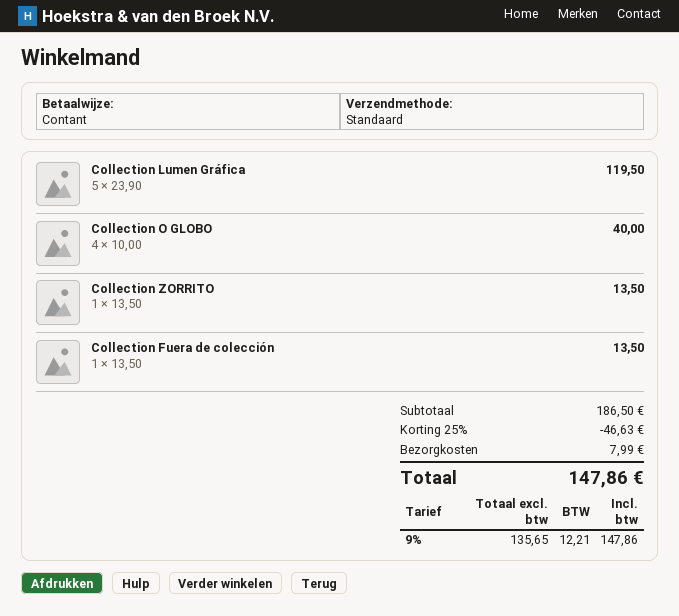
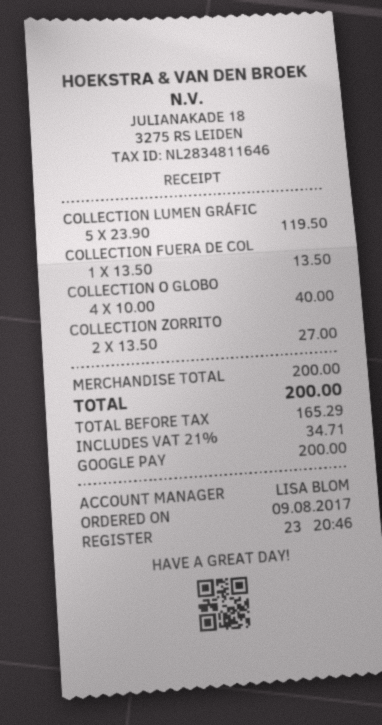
payment method: cash -> Google Pay
Collection ZORRITO: 1 x 13.50 = 13.50 -> 2 x 13.50 = 27.00
subtotal: 186.50 -> 200.00
discount: 25% = 46.63 -> none
shipping: 7.99 -> none
net: 135.65 -> 165.29
tax: 9% = 12.21 -> 21% = 34.71
total: 147.86 -> 200.00

